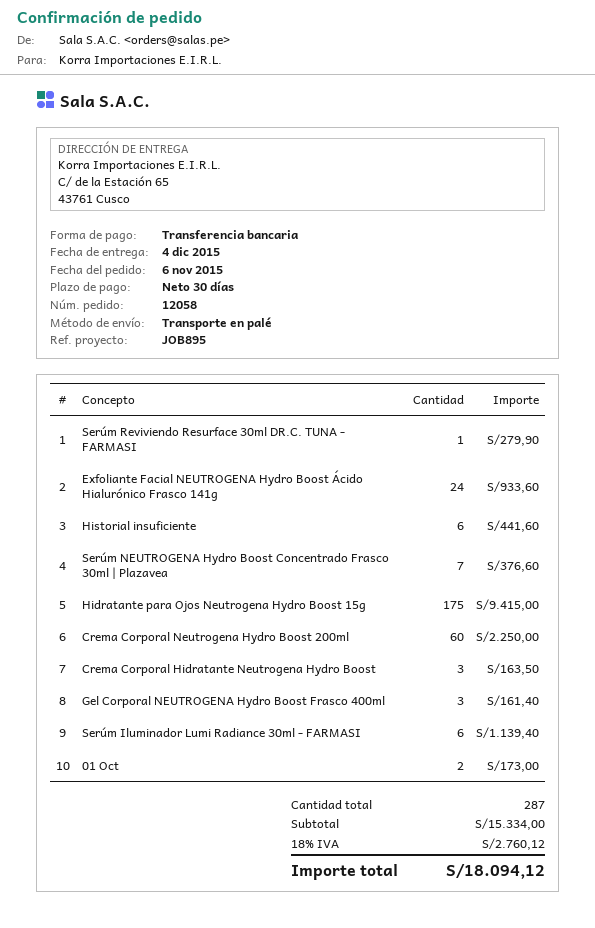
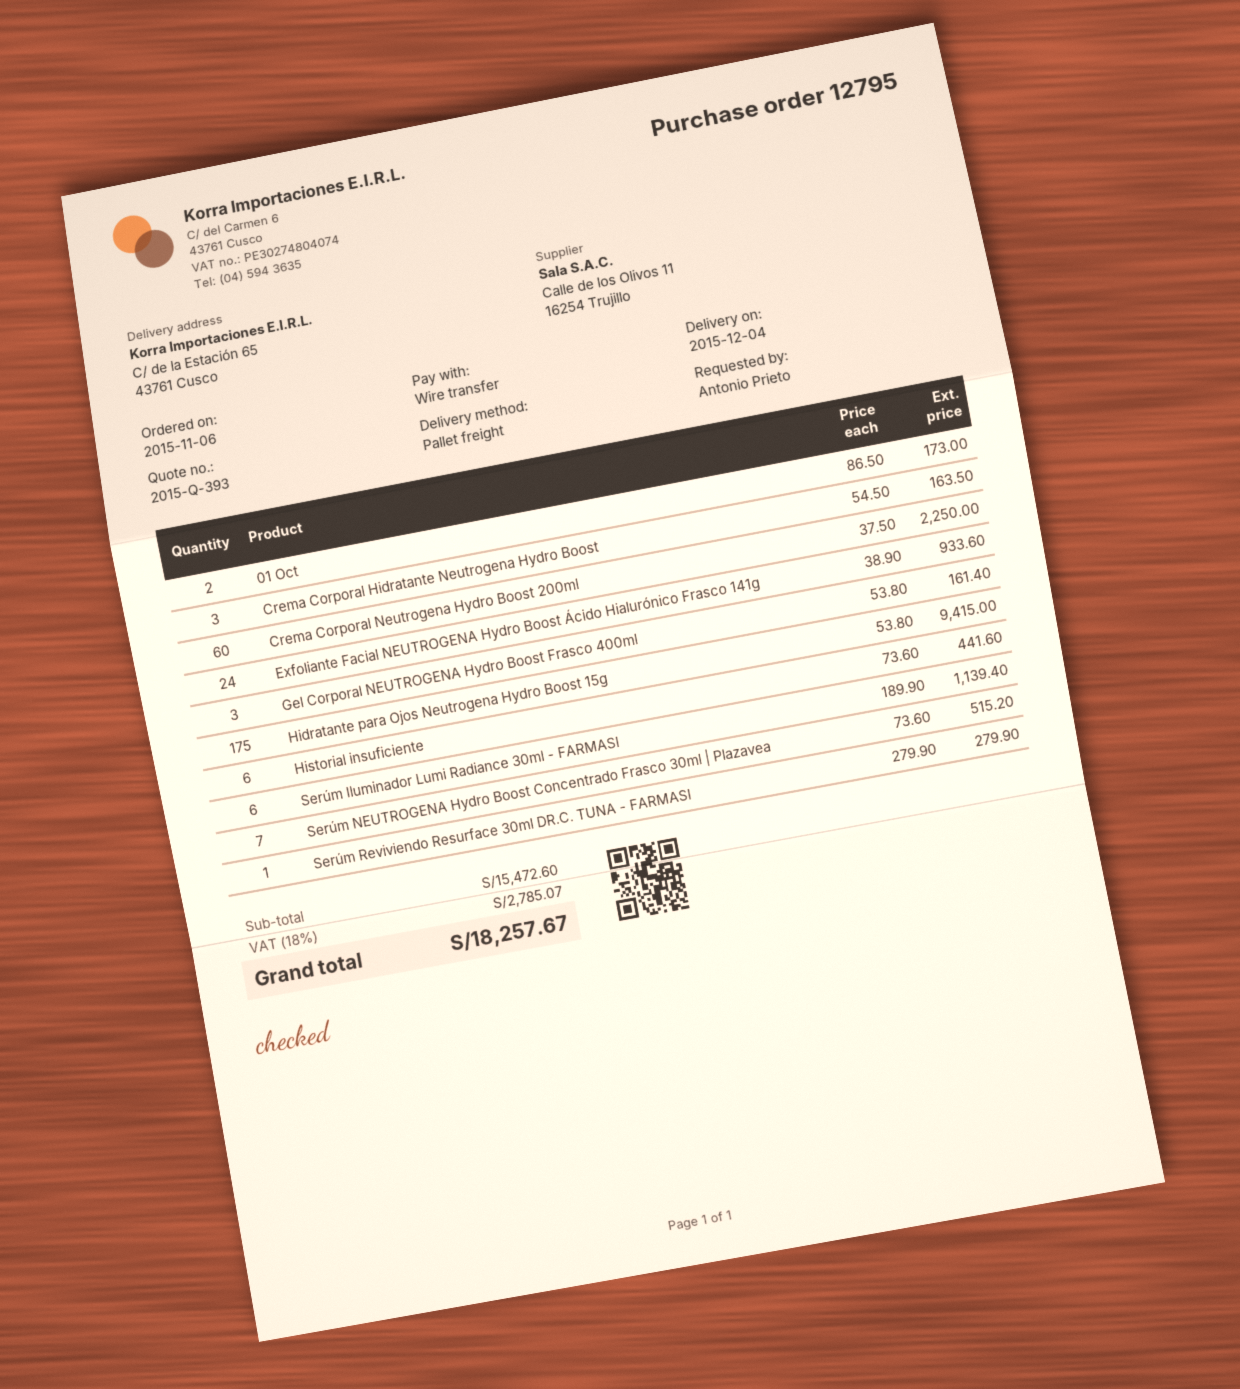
order number: 12058 -> 12795
Serúm NEUTROGENA Hydro Boost Concentrado Frasco 30ml | Plazavea: 7 for 376.60 -> 7 for 515.20
subtotal: 15334.00 -> 15472.60
tax: 18% = 2760.12 -> 18% = 2785.07
total: 18094.12 -> 18257.67

